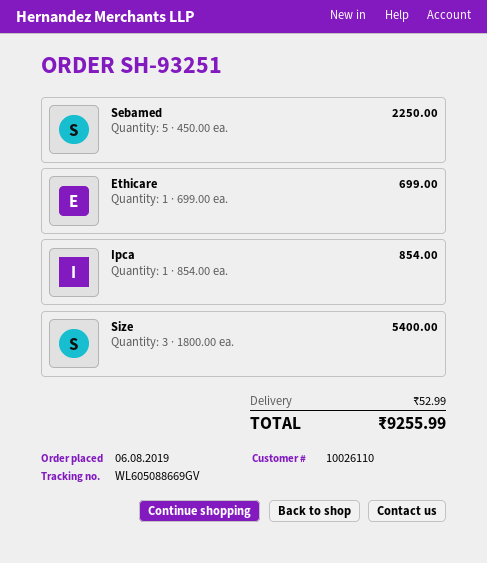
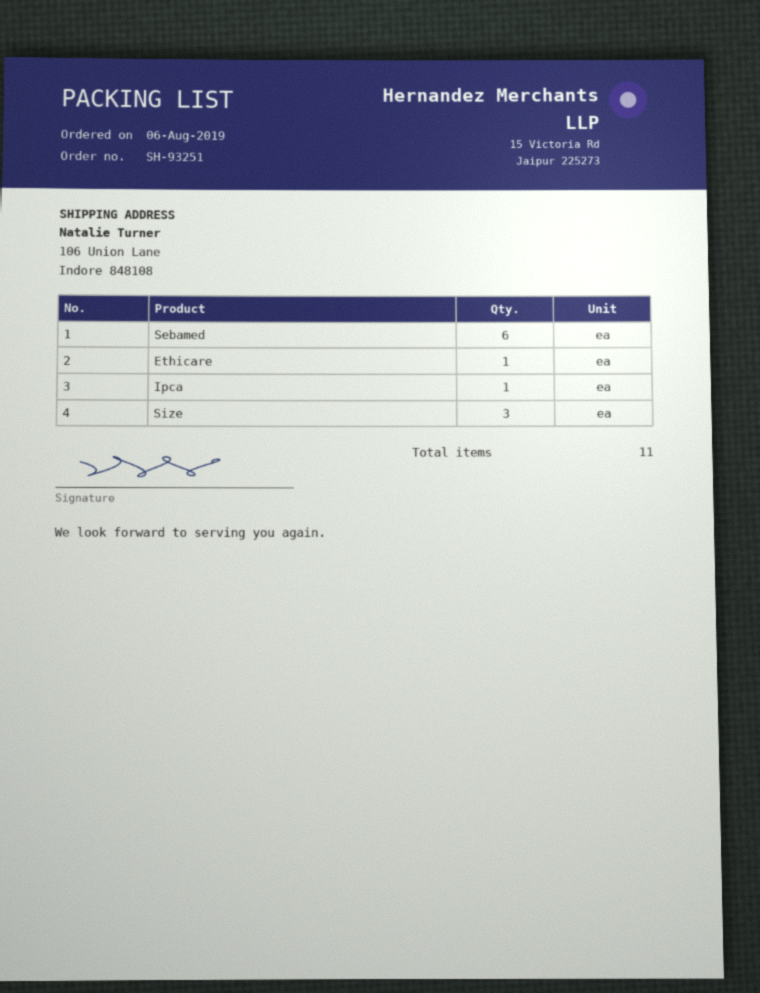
Sebamed: 5 -> 6

